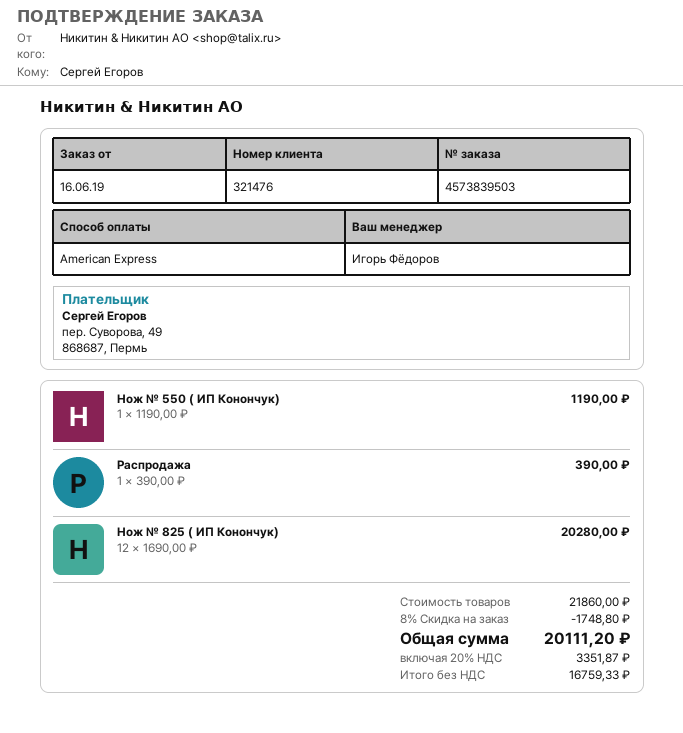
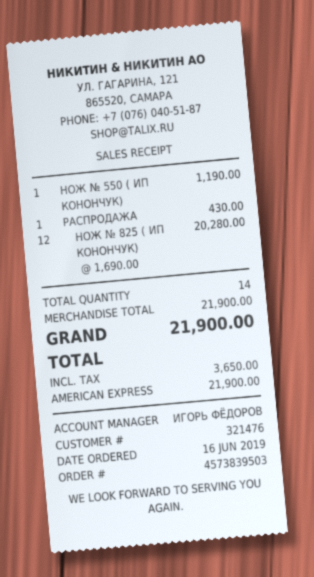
Распродажа: 1 x 390.00 = 390.00 -> 1 x 430.00 = 430.00
subtotal: 21860.00 -> 21900.00
discount: 8% = 1748.80 -> none
tax: 3351.87 -> 3650.00
total: 20111.20 -> 21900.00

